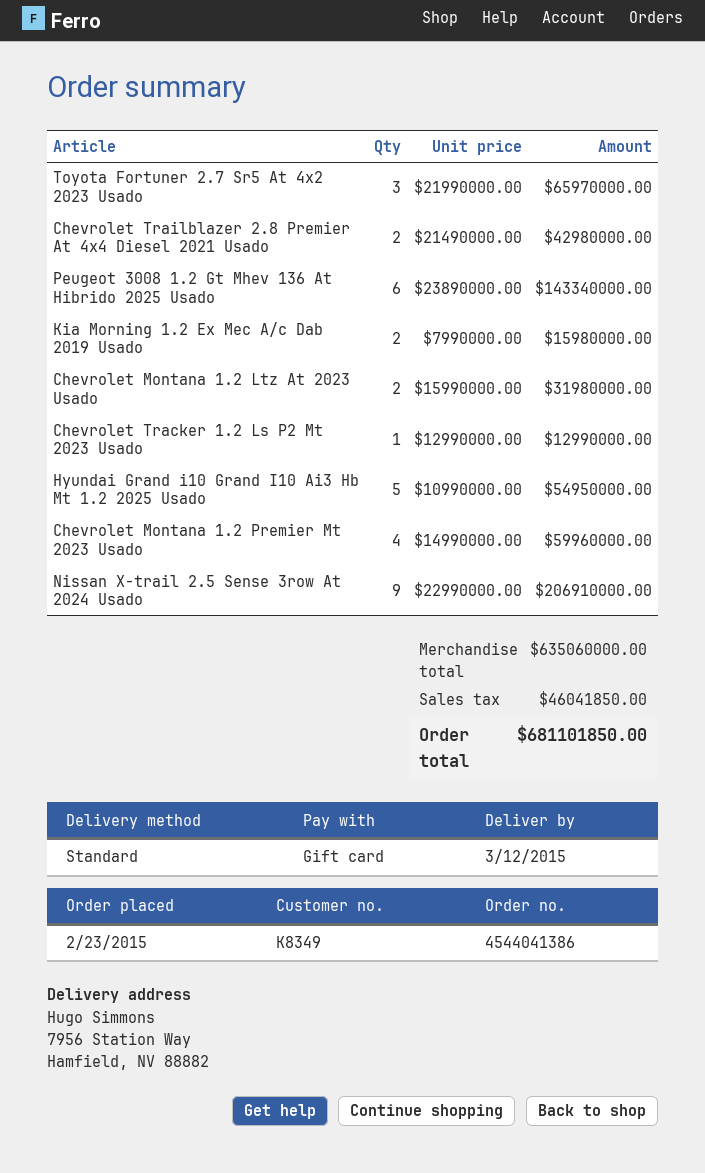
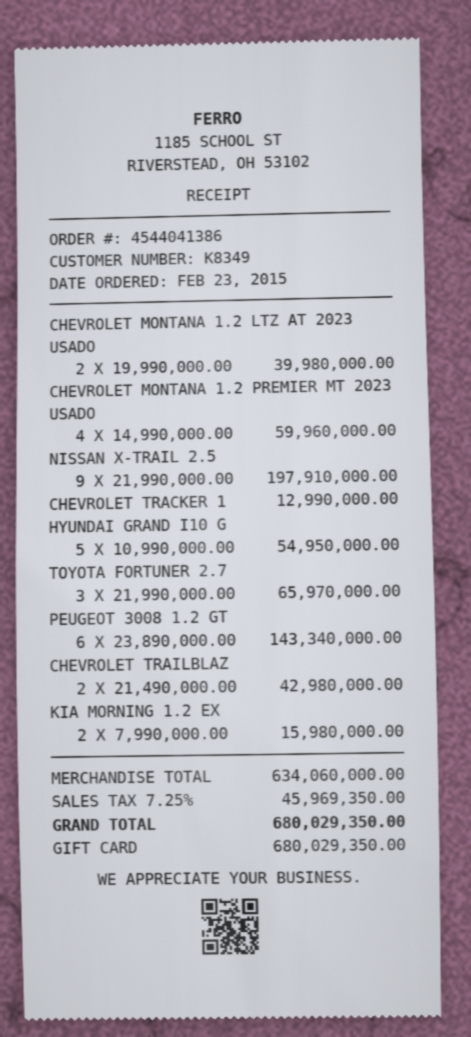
Chevrolet Montana 1.2 Ltz At 2023 Usado: 2 x 15990000.00 = 31980000.00 -> 2 x 19990000.00 = 39980000.00
Nissan X-trail 2.5 Sense 3row At 2024 Usado: 9 x 22990000.00 = 206910000.00 -> 9 x 21990000.00 = 197910000.00
subtotal: 635060000.00 -> 634060000.00
tax: 46041850.00 -> 45969350.00
total: 681101850.00 -> 680029350.00

